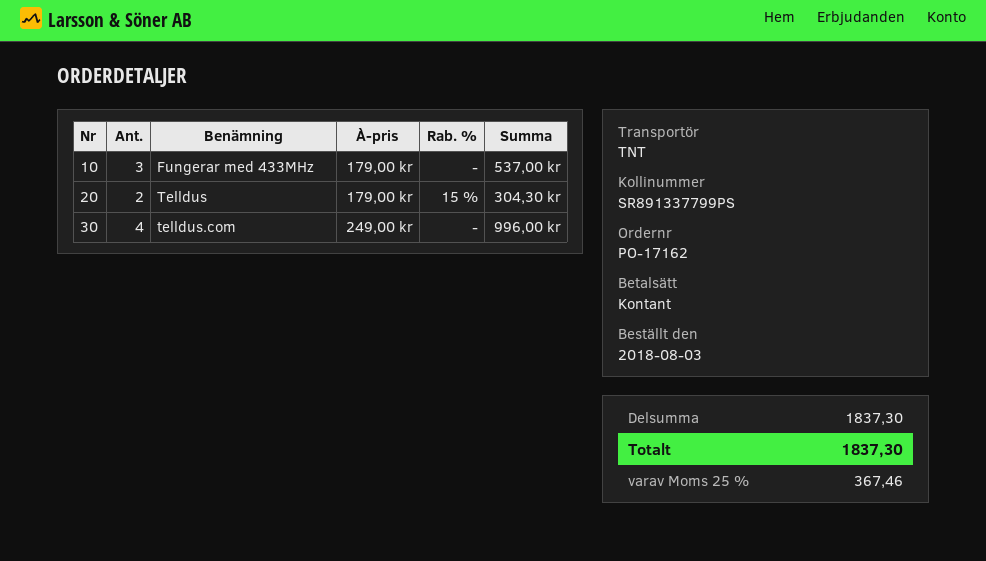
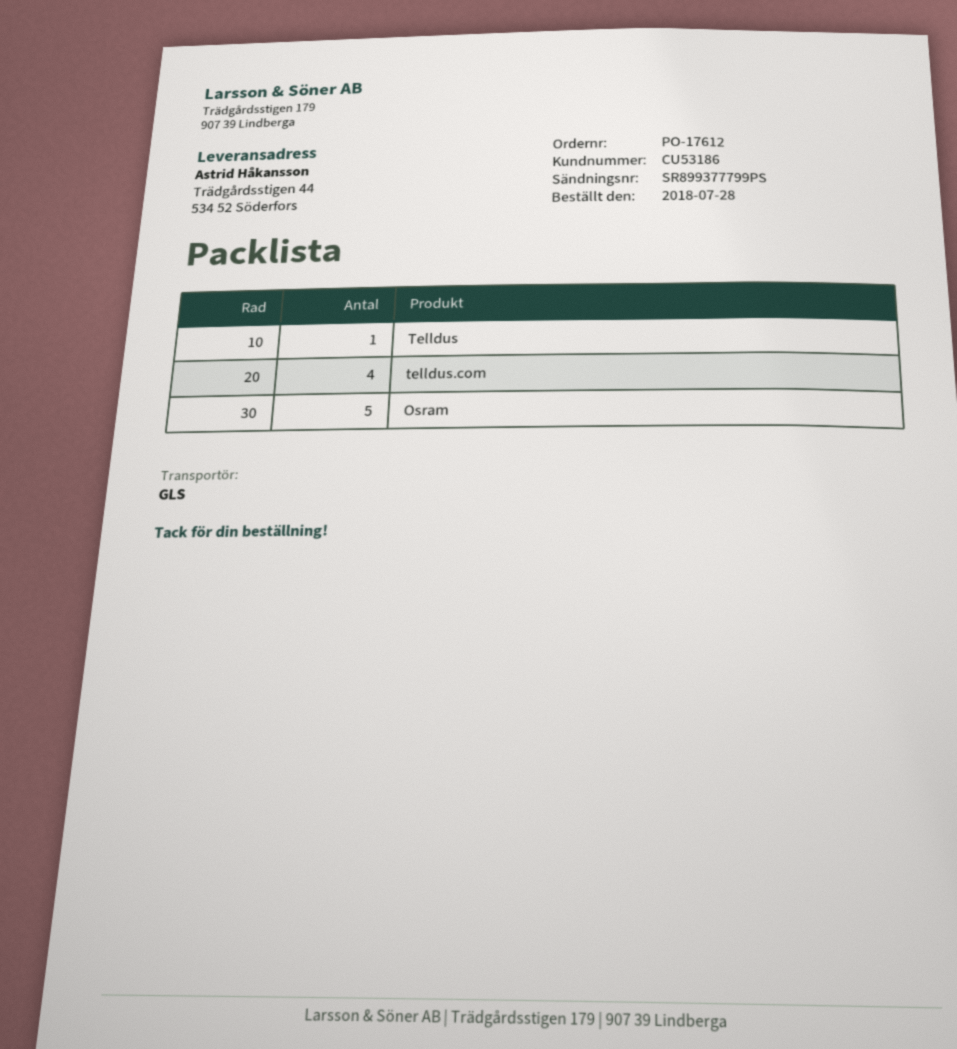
order number: PO-17162 -> PO-17612
order date: 2018-08-03 -> 2018-07-28
shipping method: TNT -> GLS
tracking number: SR891337799PS -> SR899377799PS
Fungerar med 433MHz: 3 -> none
Telldus: 2 -> 1
Osram: none -> 5

